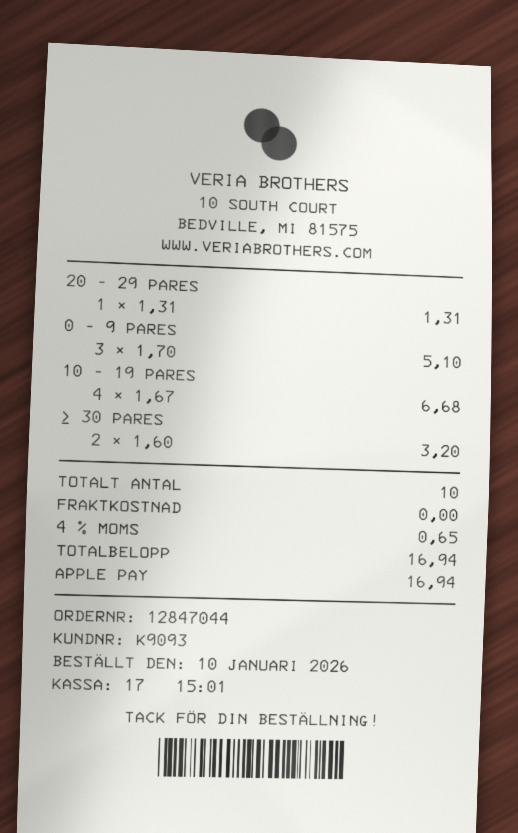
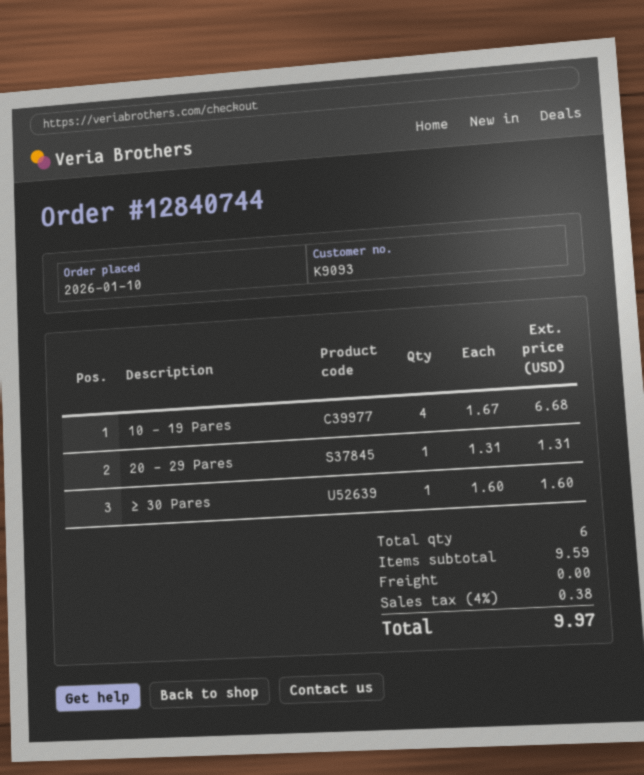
order number: 12847044 -> 12840744
0 - 9 PARES: 3 x 1.70 = 5.10 -> none
≥ 30 PARES: 2 x 1.60 = 3.20 -> 1 x 1.60 = 1.60
total quantity: 10 -> 6
tax: 4% = 0.65 -> 4% = 0.38
total: 16.94 -> 9.97

